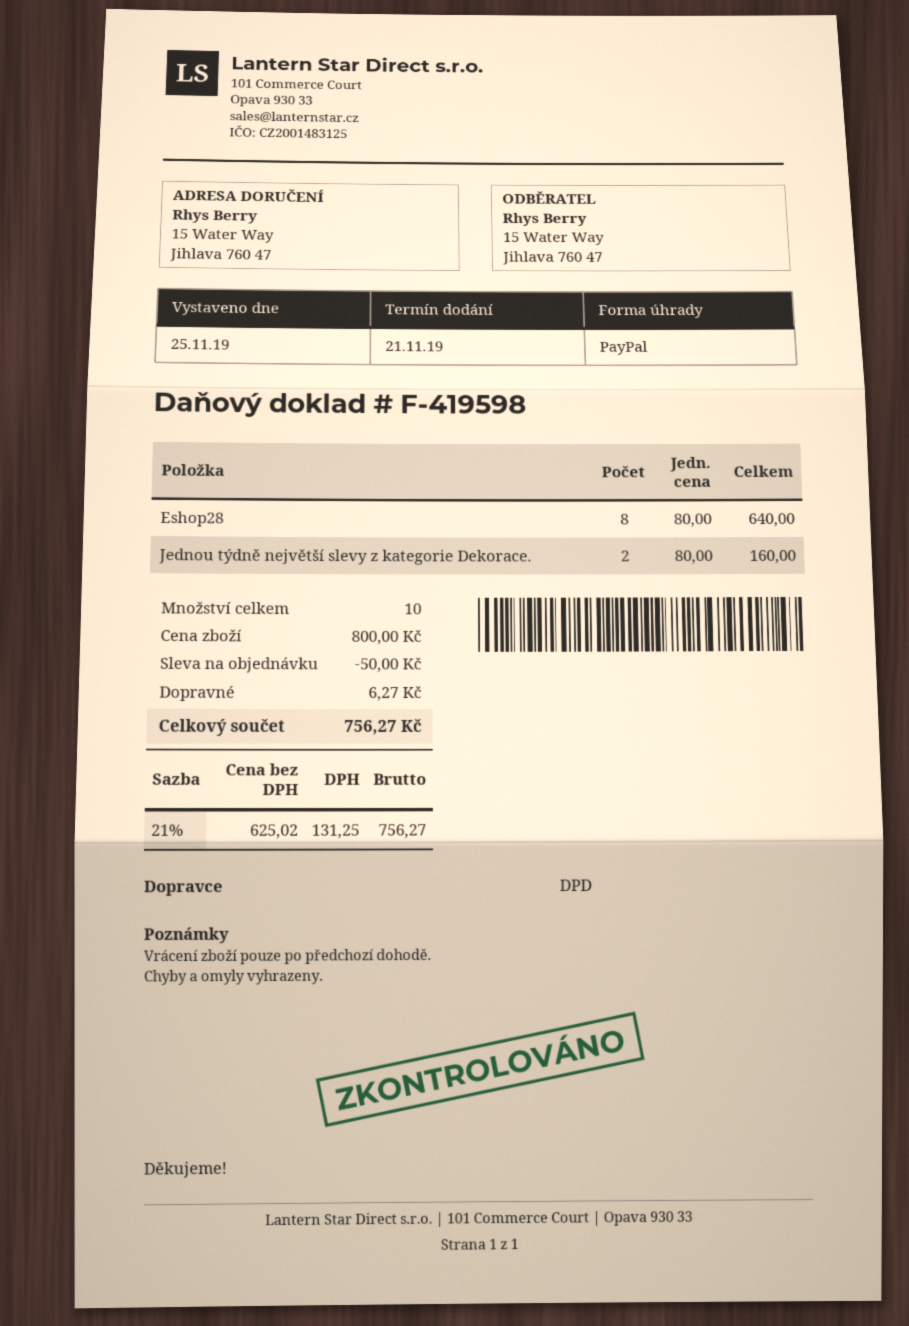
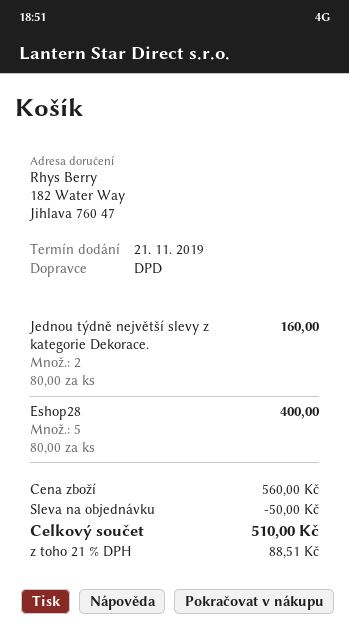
ship to: 15 Water Way, Jihlava 760 47 -> 182 Water Way, Jihlava 760 47
Eshop28: 8 x 80.00 = 640.00 -> 5 x 80.00 = 400.00
subtotal: 800.00 -> 560.00
shipping: 6.27 -> none
tax: 21% = 131.25 -> 21% = 88.51
total: 756.27 -> 510.00

